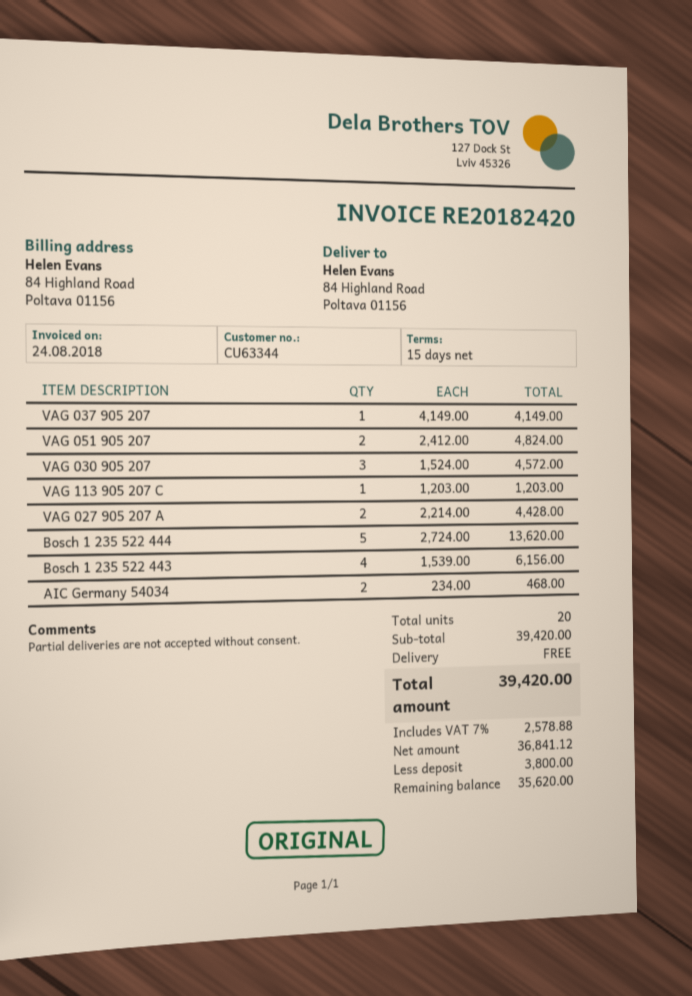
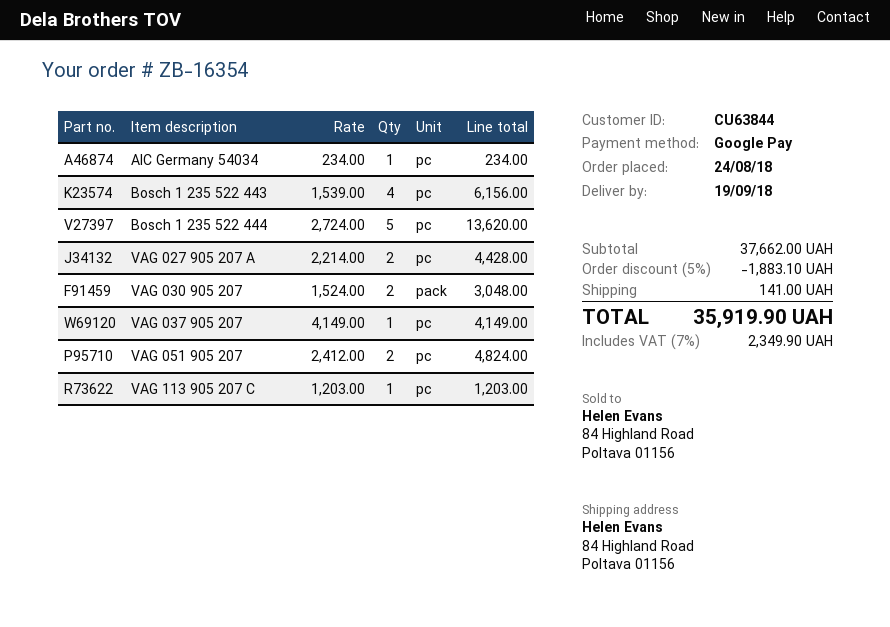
customer number: CU63344 -> CU63844
VAG 030 905 207: 3 x 1524.00 = 4572.00 -> 2 x 1524.00 = 3048.00
AIC Germany 54034: 2 x 234.00 = 468.00 -> 1 x 234.00 = 234.00
subtotal: 39420.00 -> 37662.00
discount: none -> 5% = 1883.10
shipping: 0.00 -> 141.00
tax: 7% = 2578.88 -> 7% = 2349.90
total: 39420.00 -> 35919.90

